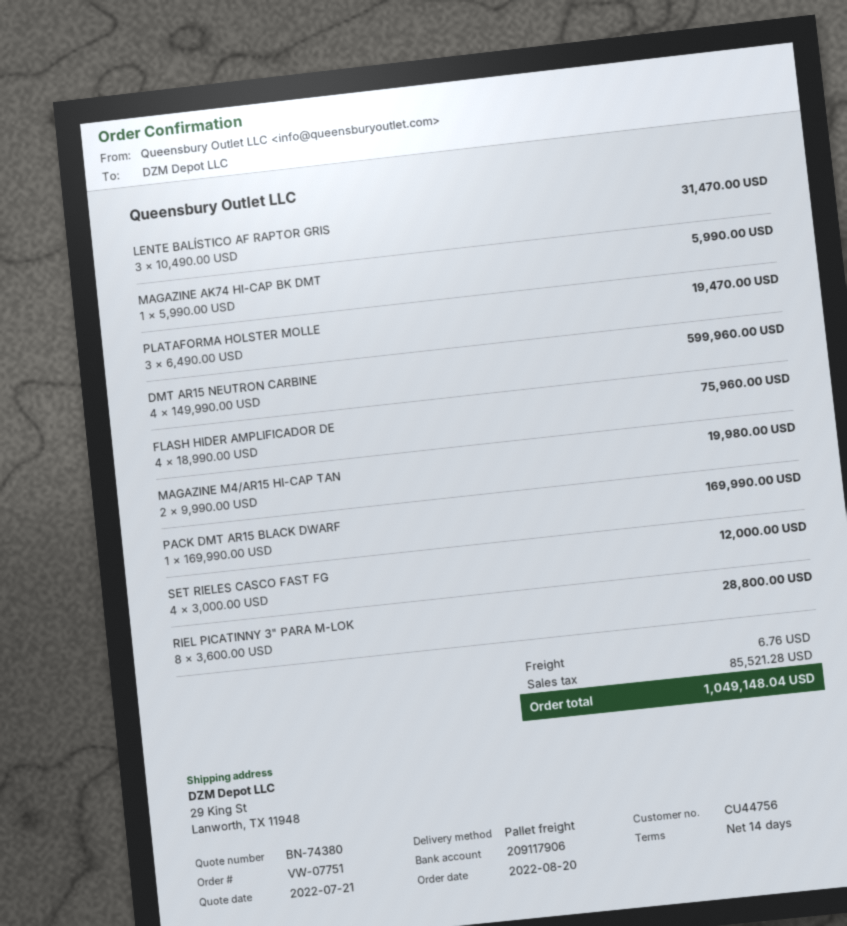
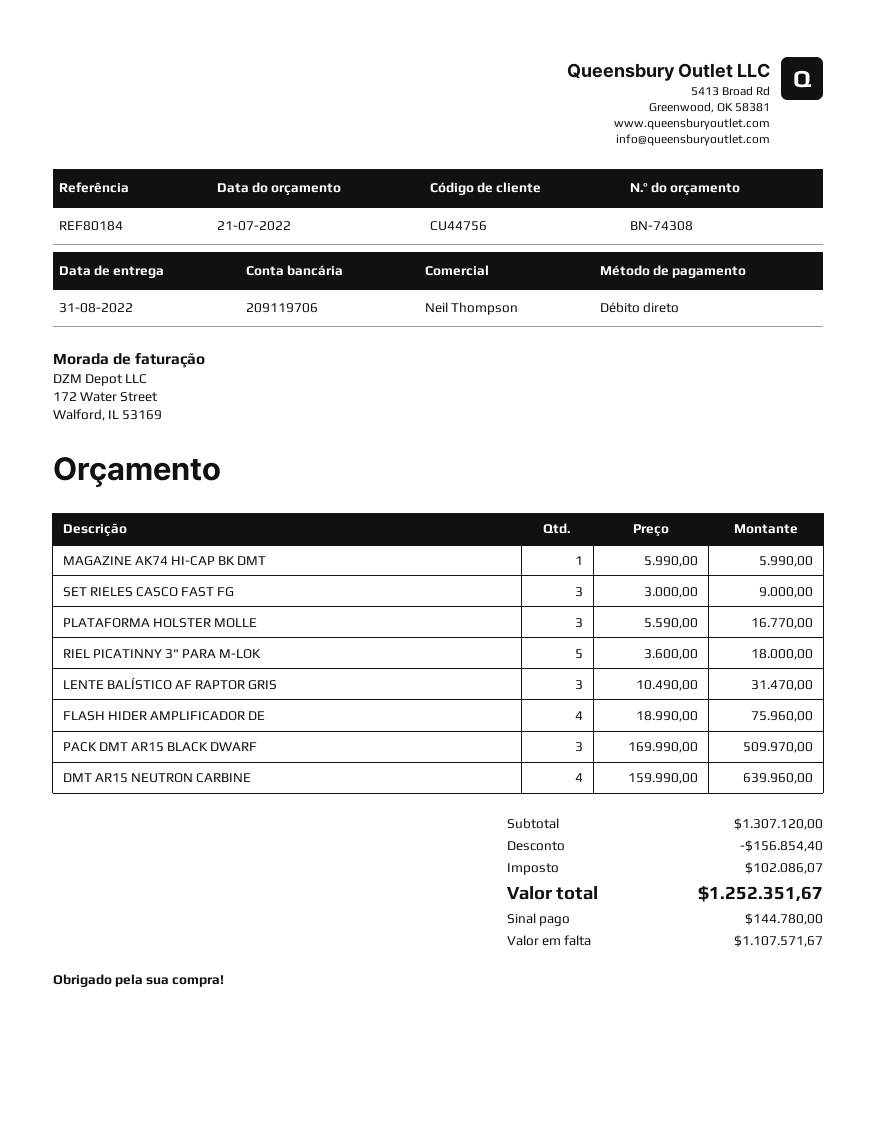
quote number: BN-74380 -> BN-74308
bank account: 209117906 -> 209119706
PLATAFORMA HOLSTER MOLLE: 3 x 6490.00 = 19470.00 -> 3 x 5590.00 = 16770.00
DMT AR15 NEUTRON CARBINE: 4 x 149990.00 = 599960.00 -> 4 x 159990.00 = 639960.00
MAGAZINE M4/AR15 HI-CAP TAN: 2 x 9990.00 = 19980.00 -> none
PACK DMT AR15 BLACK DWARF: 1 x 169990.00 = 169990.00 -> 3 x 169990.00 = 509970.00
SET RIELES CASCO FAST FG: 4 x 3000.00 = 12000.00 -> 3 x 3000.00 = 9000.00
RIEL PICATINNY 3" PARA M-LOK: 8 x 3600.00 = 28800.00 -> 5 x 3600.00 = 18000.00
discount: none -> 156854.40
shipping: 6.76 -> none
tax: 85521.28 -> 102086.07
total: 1049148.04 -> 1252351.67

